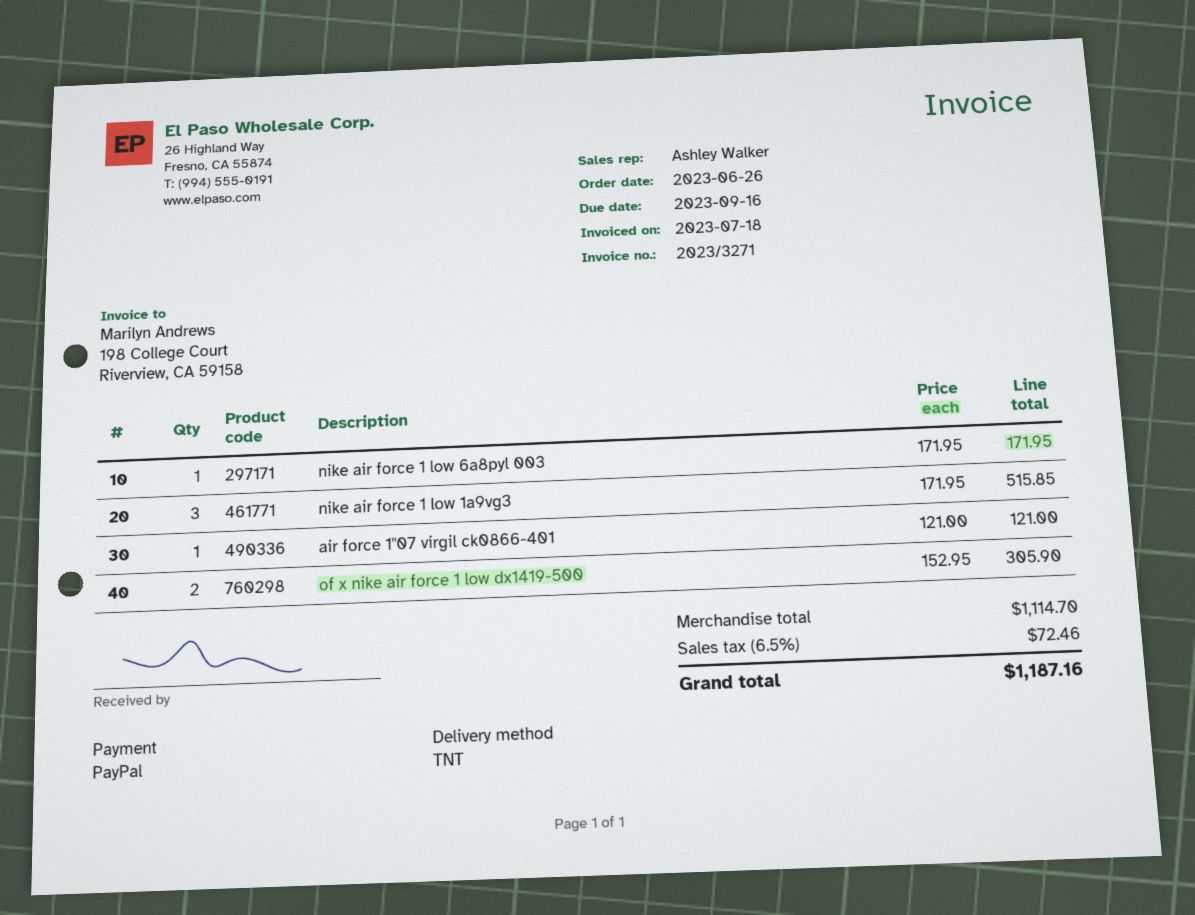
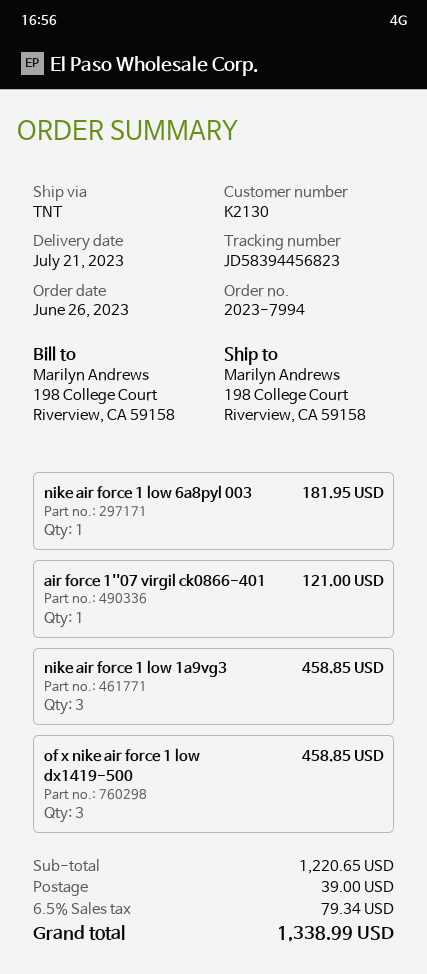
nike air force 1 low 6a8pyl 003: 1 for 171.95 -> 1 for 181.95
nike air force 1 low 1a9vg3: 3 for 515.85 -> 3 for 458.85
of x nike air force 1 low dx1419-500: 2 for 305.90 -> 3 for 458.85
subtotal: 1114.70 -> 1220.65
shipping: none -> 39.00
tax: 6.5% = 72.46 -> 6.5% = 79.34
total: 1187.16 -> 1338.99

